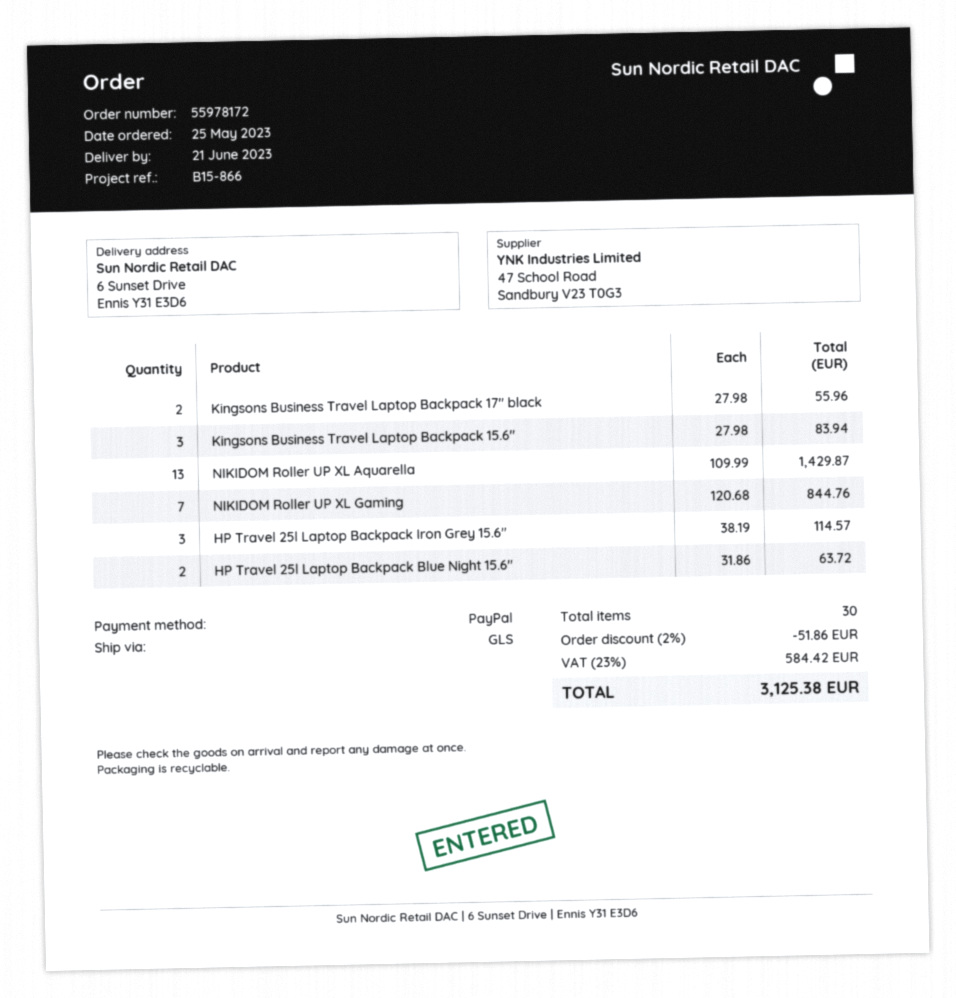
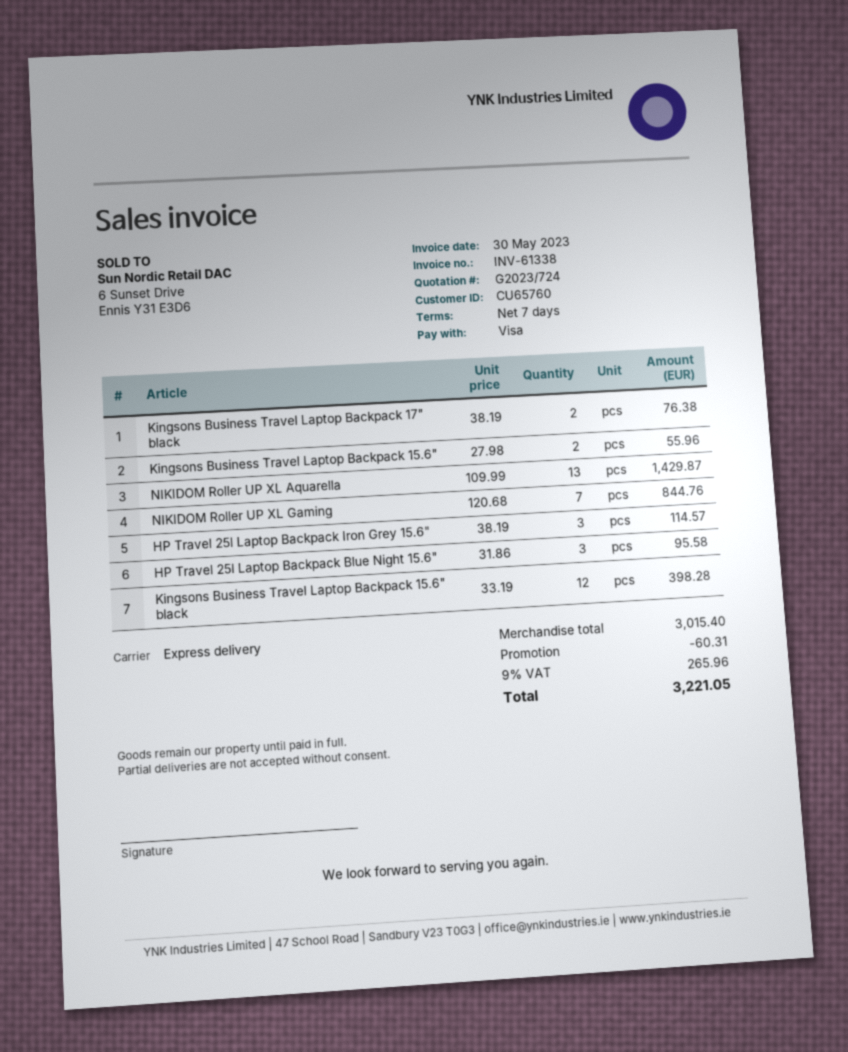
payment method: PayPal -> Visa
shipping method: GLS -> express
Kingsons Business Travel Laptop Backpack 17" black: 2 x 27.98 = 55.96 -> 2 x 38.19 = 76.38
Kingsons Business Travel Laptop Backpack 15.6": 3 x 27.98 = 83.94 -> 2 x 27.98 = 55.96
HP Travel 25l Laptop Backpack Blue Night 15.6": 2 x 31.86 = 63.72 -> 3 x 31.86 = 95.58
Kingsons Business Travel Laptop Backpack 15.6" black: none -> 12 x 33.19 = 398.28
discount: 51.86 -> 60.31
tax: 23% = 584.42 -> 9% = 265.96
total: 3125.38 -> 3221.05

